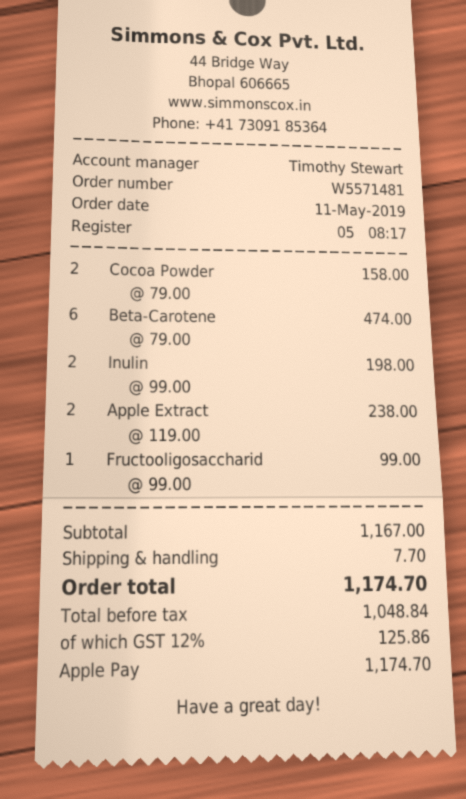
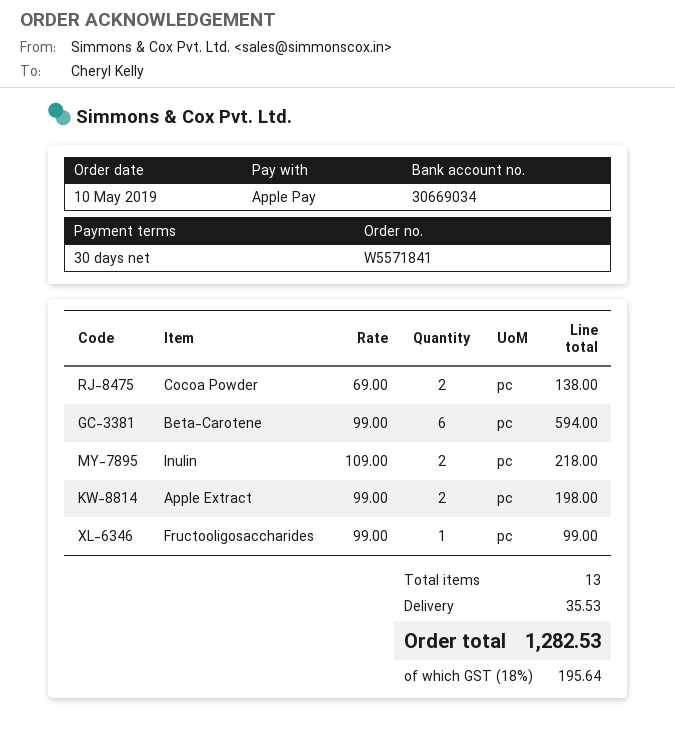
order number: W5571481 -> W5571841
order date: 2019-05-11 -> 2019-05-10
Cocoa Powder: 2 x 79.00 = 158.00 -> 2 x 69.00 = 138.00
Beta-Carotene: 6 x 79.00 = 474.00 -> 6 x 99.00 = 594.00
Inulin: 2 x 99.00 = 198.00 -> 2 x 109.00 = 218.00
Apple Extract: 2 x 119.00 = 238.00 -> 2 x 99.00 = 198.00
shipping: 7.70 -> 35.53
tax: 12% = 125.86 -> 18% = 195.64
total: 1174.70 -> 1282.53

